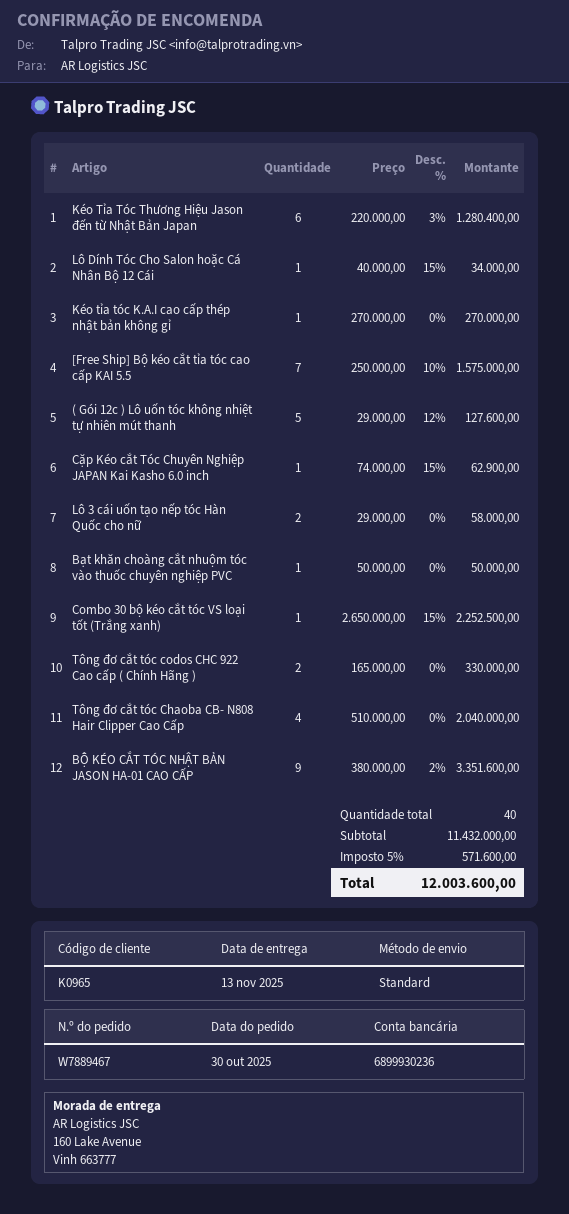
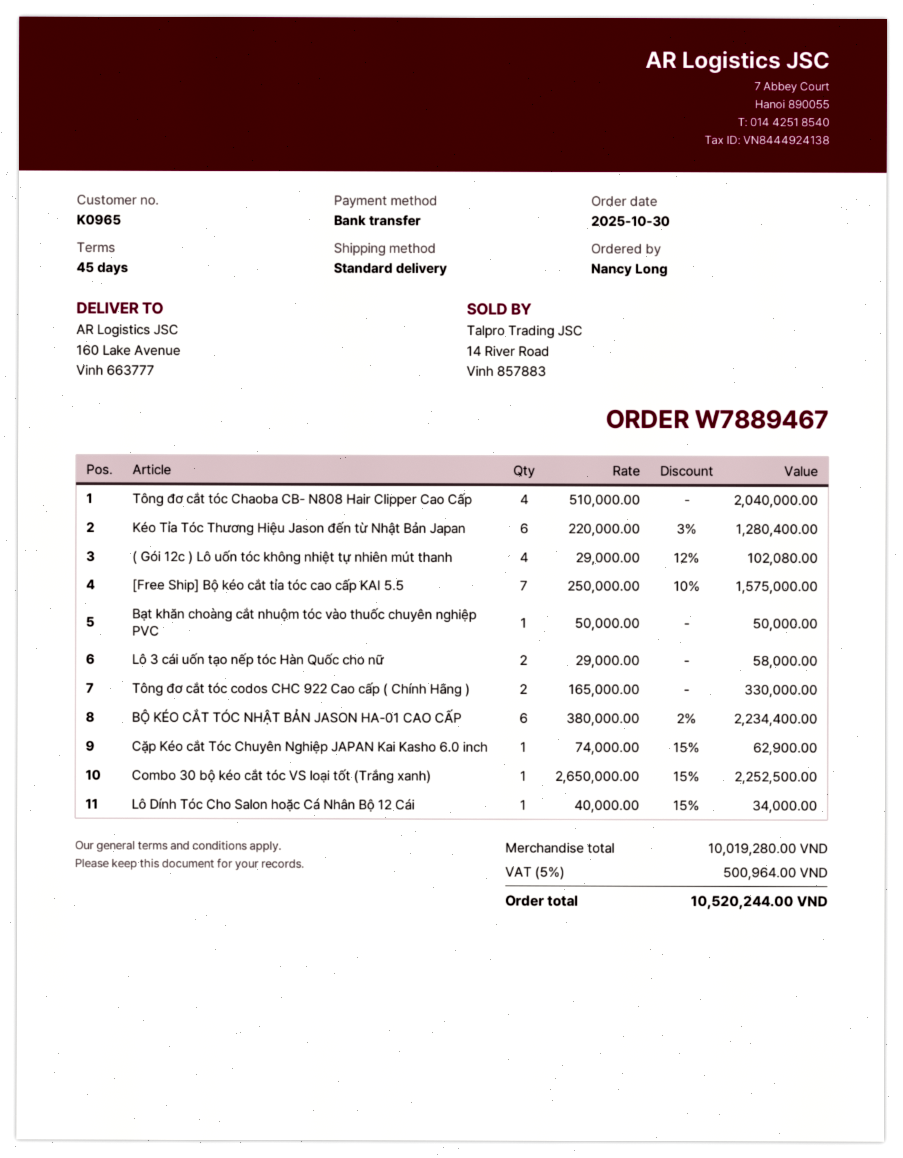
Kéo tỉa tóc K.A.I cao cấp thép nhật bản không gỉ: 1 x 270000.00 = 270000.00 -> none
( Gói 12c ) Lô uốn tóc không nhiệt tự nhiên mút thanh: 5 x 29000.00 - 12% = 127600.00 -> 4 x 29000.00 - 12% = 102080.00
BỘ KÉO CẮT TÓC NHẬT BẢN JASON HA-01 CAO CẤP: 9 x 380000.00 - 2% = 3351600.00 -> 6 x 380000.00 - 2% = 2234400.00
subtotal: 11432000.00 -> 10019280.00
tax: 5% = 571600.00 -> 5% = 500964.00
total: 12003600.00 -> 10520244.00

